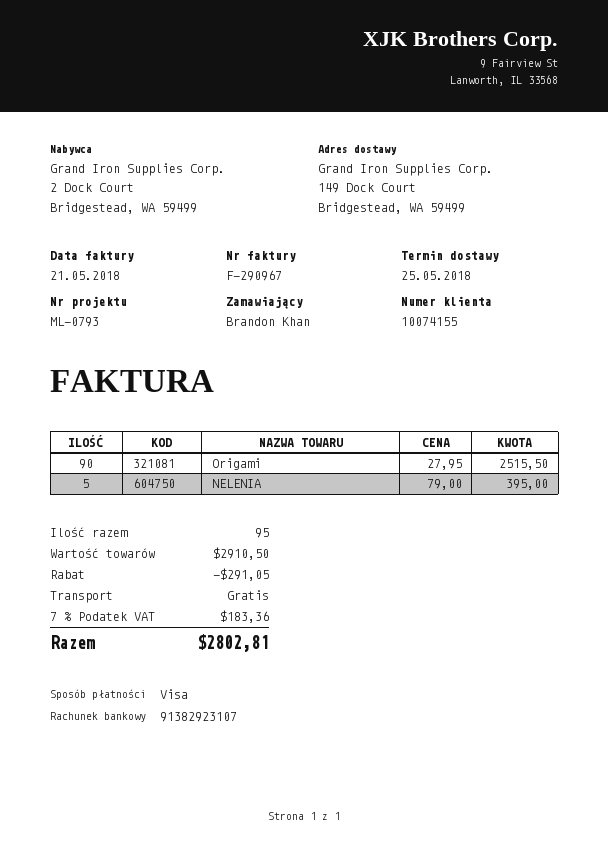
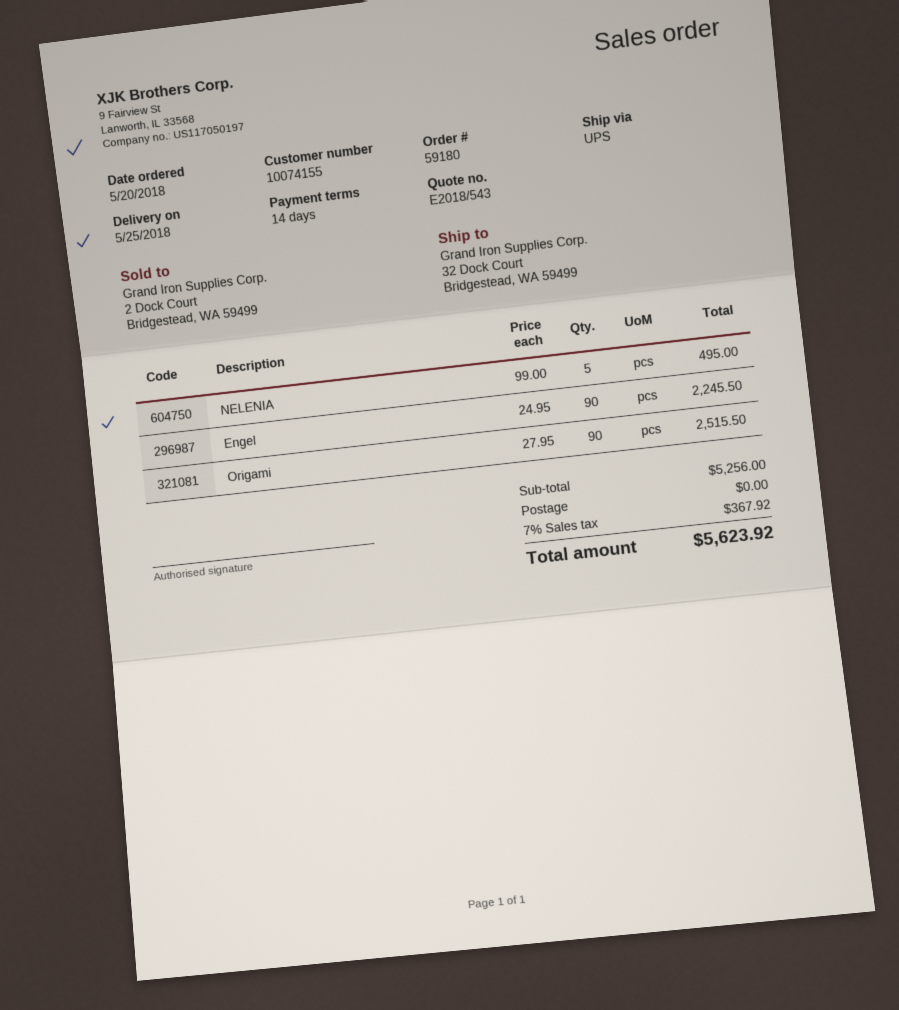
ship to: 149 Dock Court, Bridgestead, WA 59499 -> 32 Dock Court, Bridgestead, WA 59499
NELENIA: 5 x 79.00 = 395.00 -> 5 x 99.00 = 495.00
Engel: none -> 90 x 24.95 = 2245.50
subtotal: 2910.50 -> 5256.00
discount: 291.05 -> none
tax: 7% = 183.36 -> 7% = 367.92
total: 2802.81 -> 5623.92

